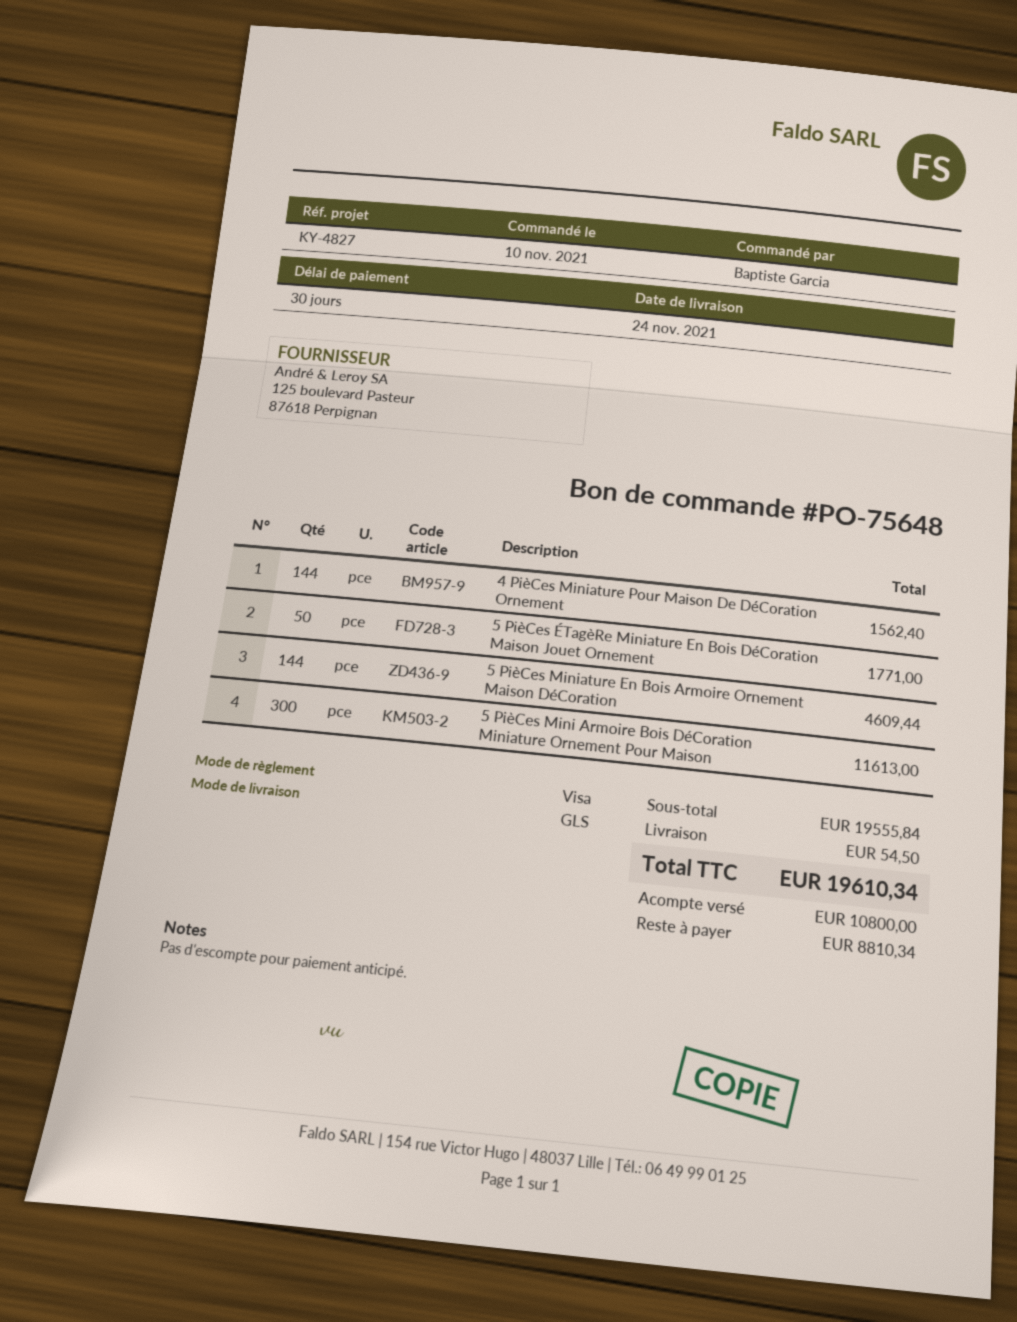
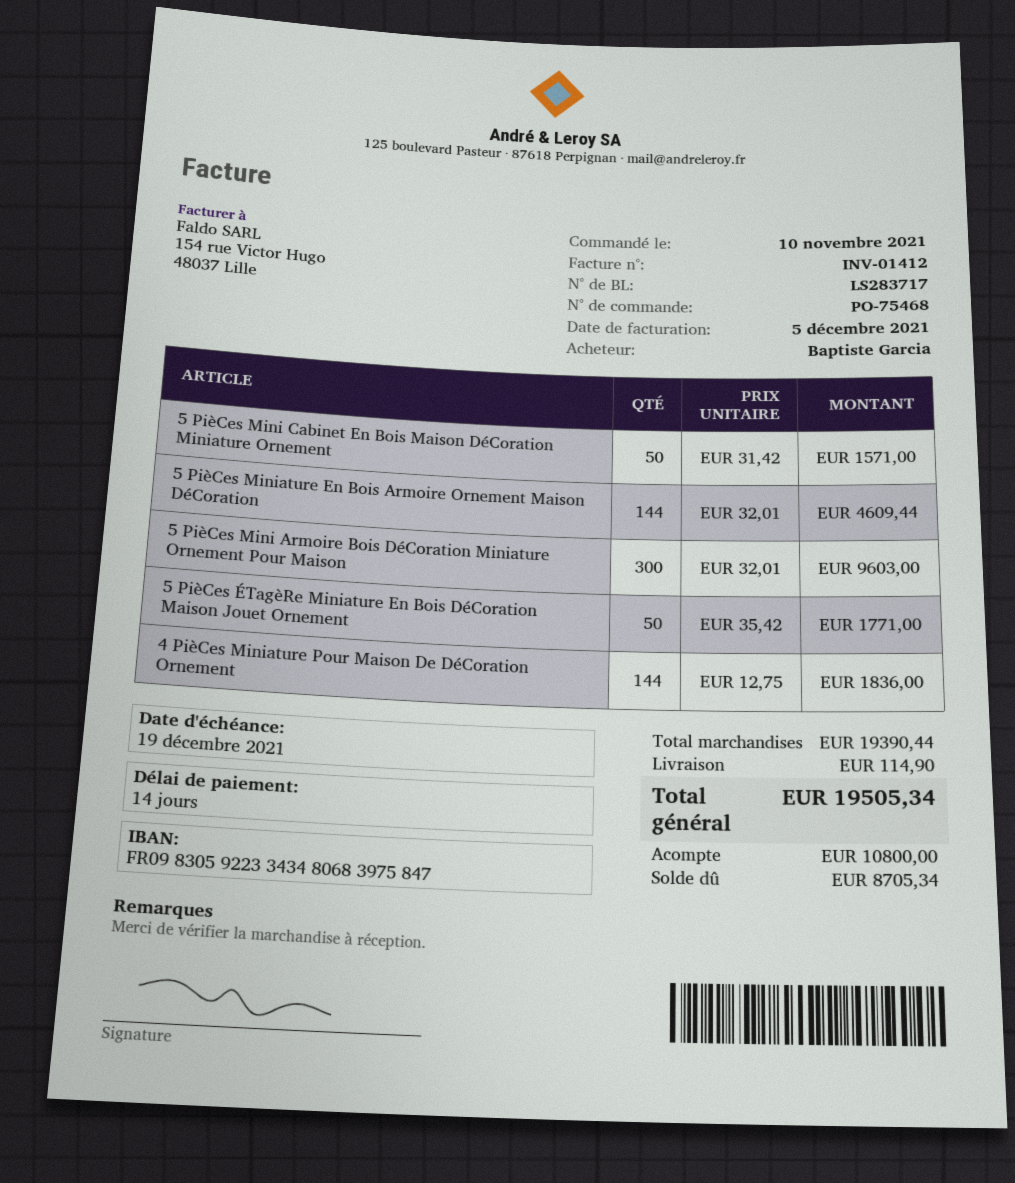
order number: PO-75648 -> PO-75468
payment terms: 30 days -> 14 days
4 PièCes Miniature Pour Maison De DéCoration Ornement: 144 for 1562.40 -> 144 for 1836.00
5 PièCes Mini Armoire Bois DéCoration Miniature Ornement Pour Maison: 300 for 11613.00 -> 300 for 9603.00
5 PièCes Mini Cabinet En Bois Maison DéCoration Miniature Ornement: none -> 50 for 1571.00
subtotal: 19555.84 -> 19390.44
shipping: 54.50 -> 114.90
total: 19610.34 -> 19505.34
balance: 8810.34 -> 8705.34

